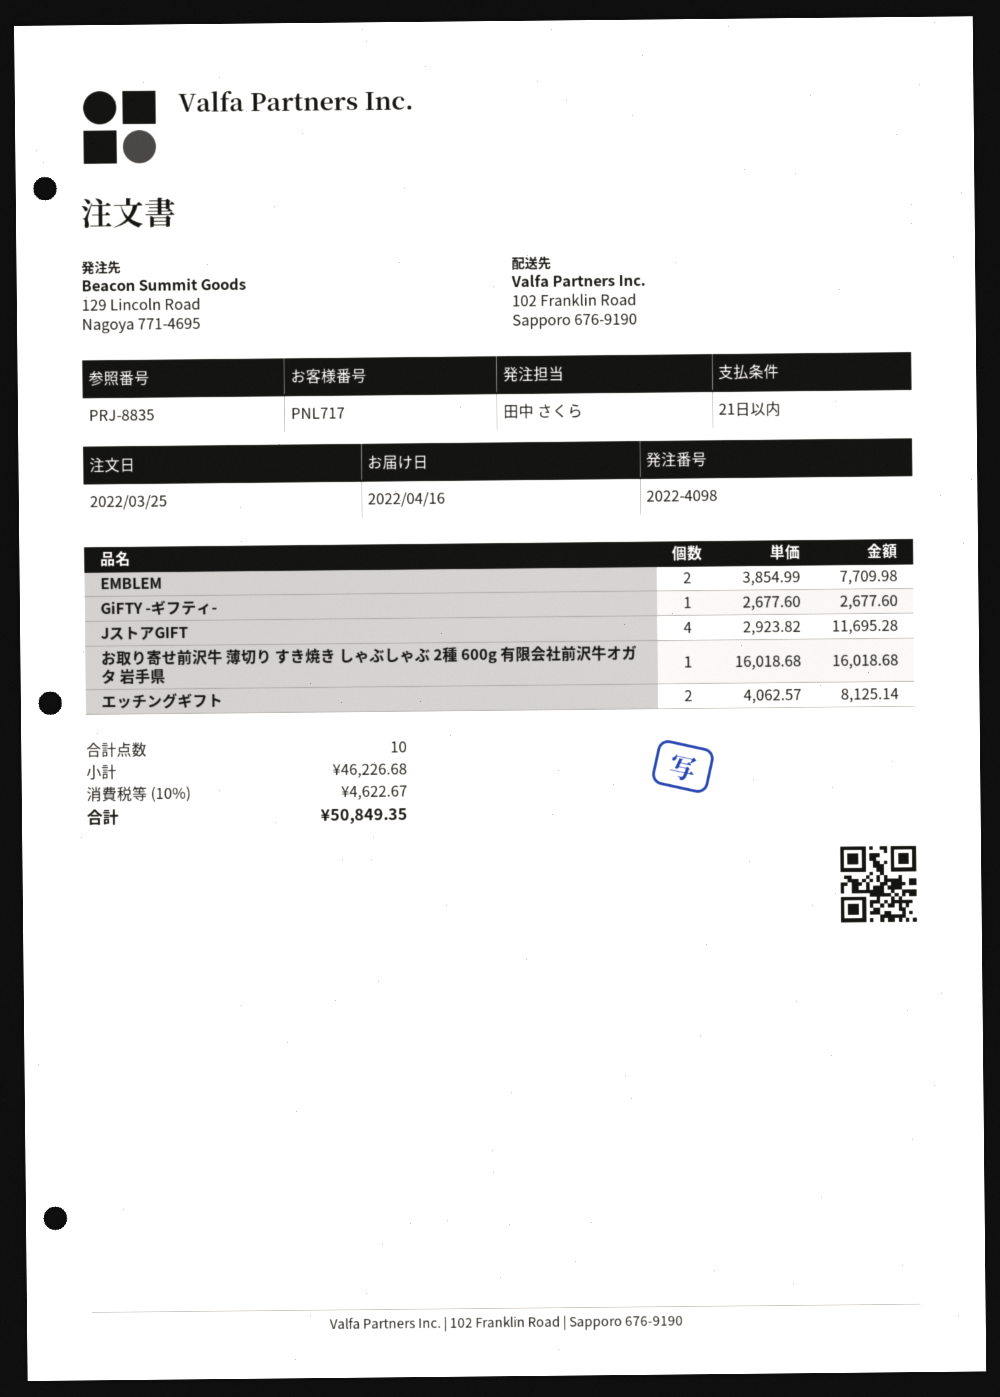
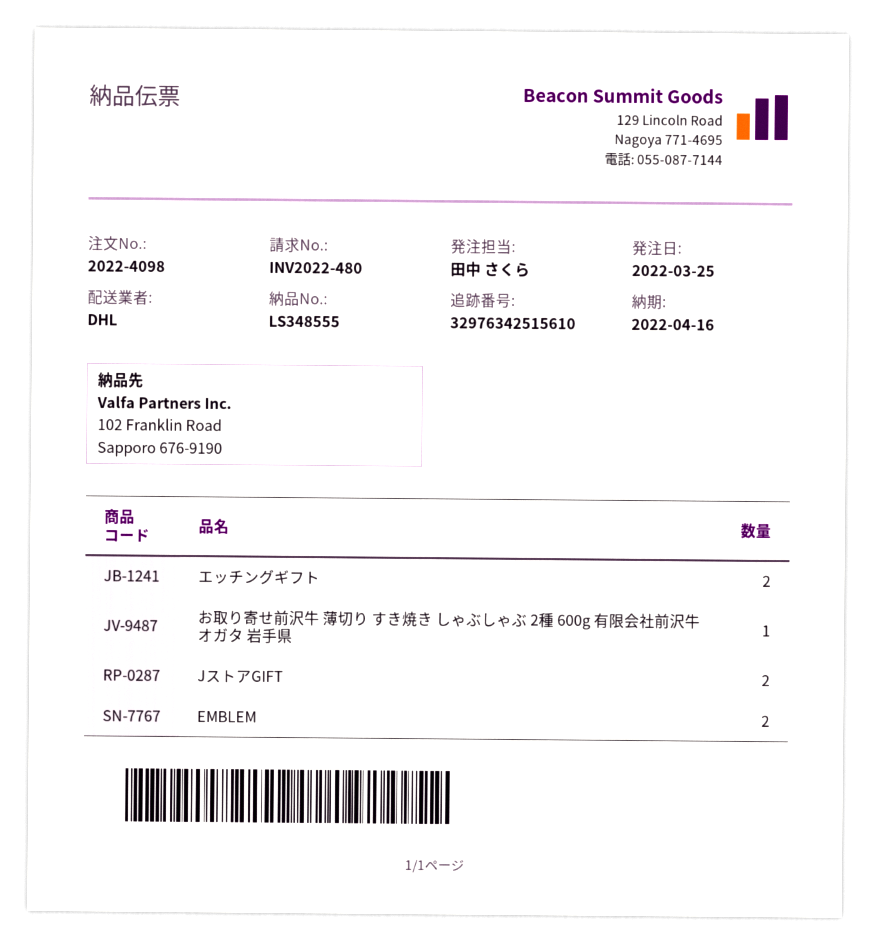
GiFTY -ギフティ-: 1 -> none
JストアGIFT: 4 -> 2

